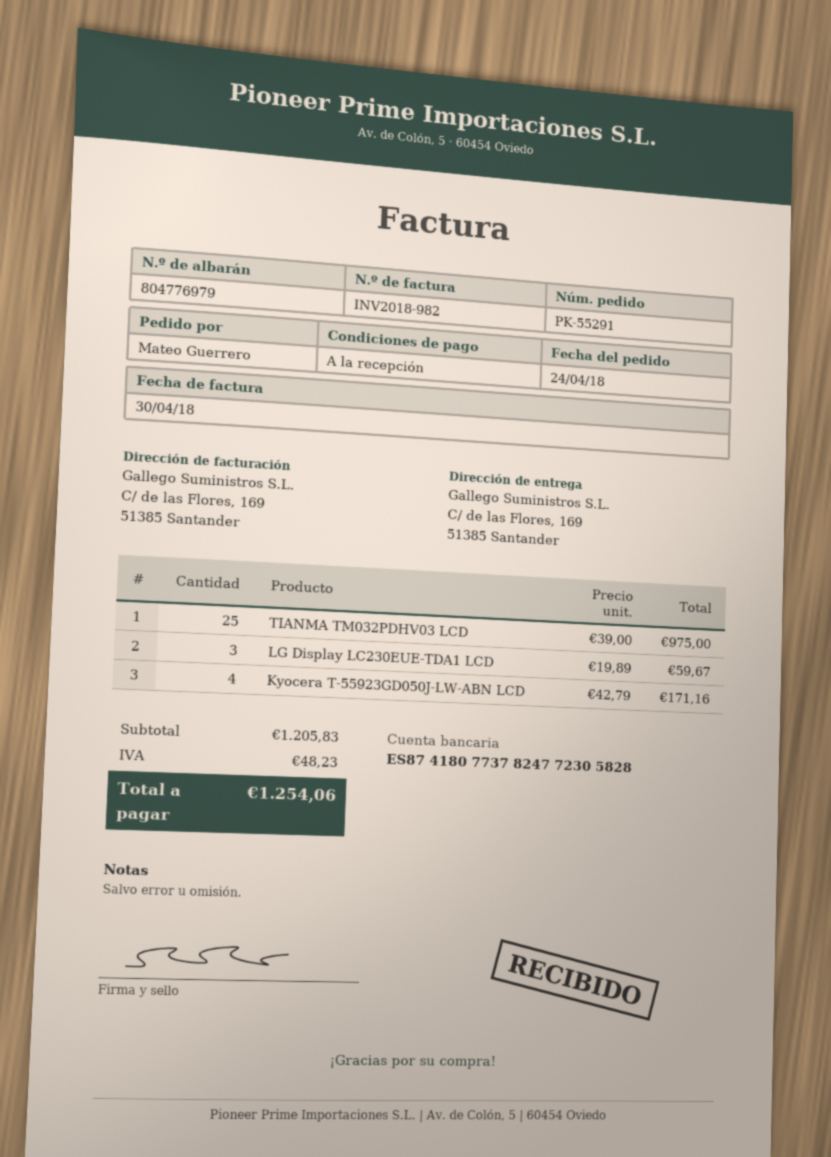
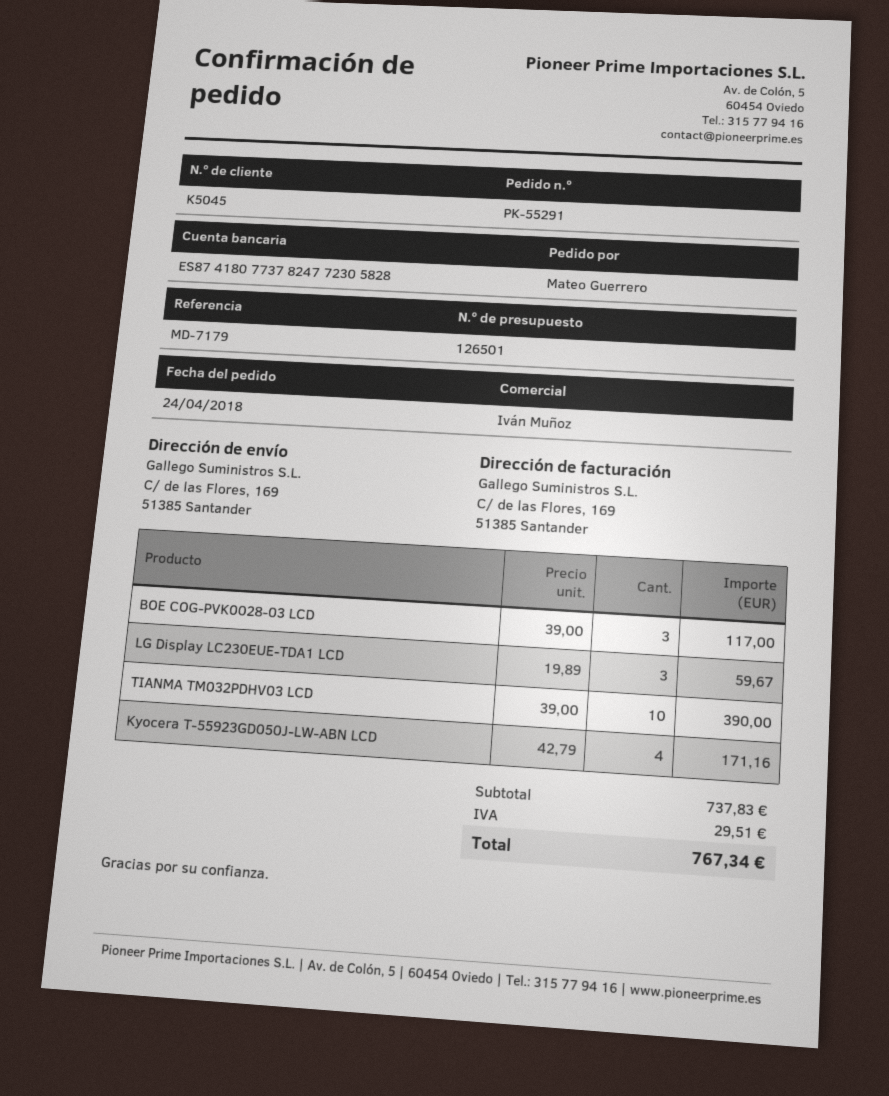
TIANMA TM032PDHV03 LCD: 25 x 39.00 = 975.00 -> 10 x 39.00 = 390.00
BOE COG-PVK0028-03 LCD: none -> 3 x 39.00 = 117.00
subtotal: 1205.83 -> 737.83
tax: 48.23 -> 29.51
total: 1254.06 -> 767.34

